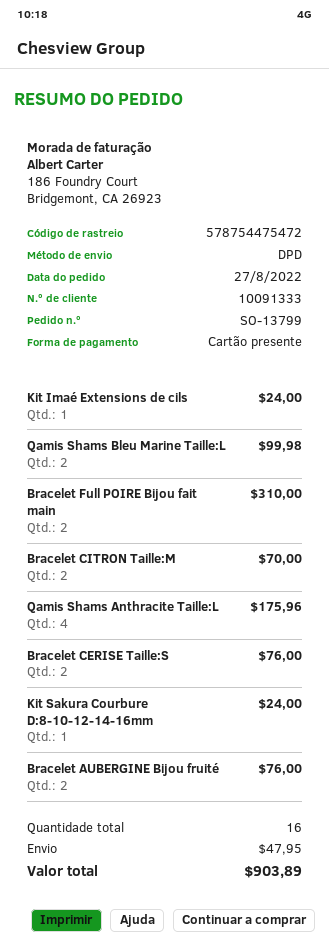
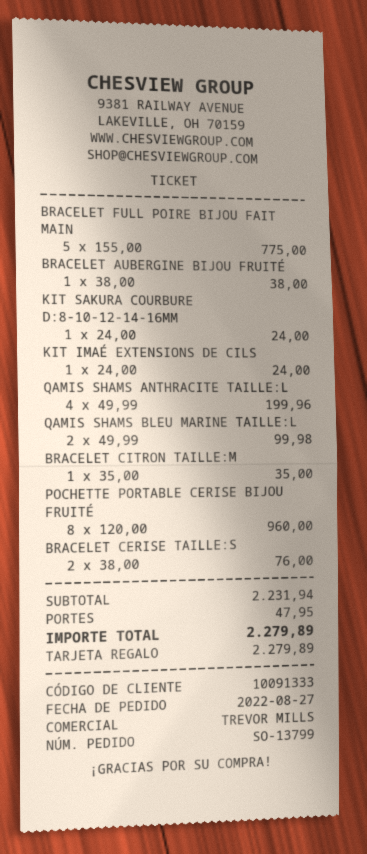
Bracelet Full POIRE Bijou fait main: 2 for 310.00 -> 5 for 775.00
Bracelet CITRON Taille:M: 2 for 70.00 -> 1 for 35.00
Qamis Shams Anthracite Taille:L: 4 for 175.96 -> 4 for 199.96
Bracelet AUBERGINE Bijou fruité: 2 for 76.00 -> 1 for 38.00
POCHETTE PORTABLE CERISE BIJOU FRUITÉ: none -> 8 for 960.00
total: 903.89 -> 2279.89

